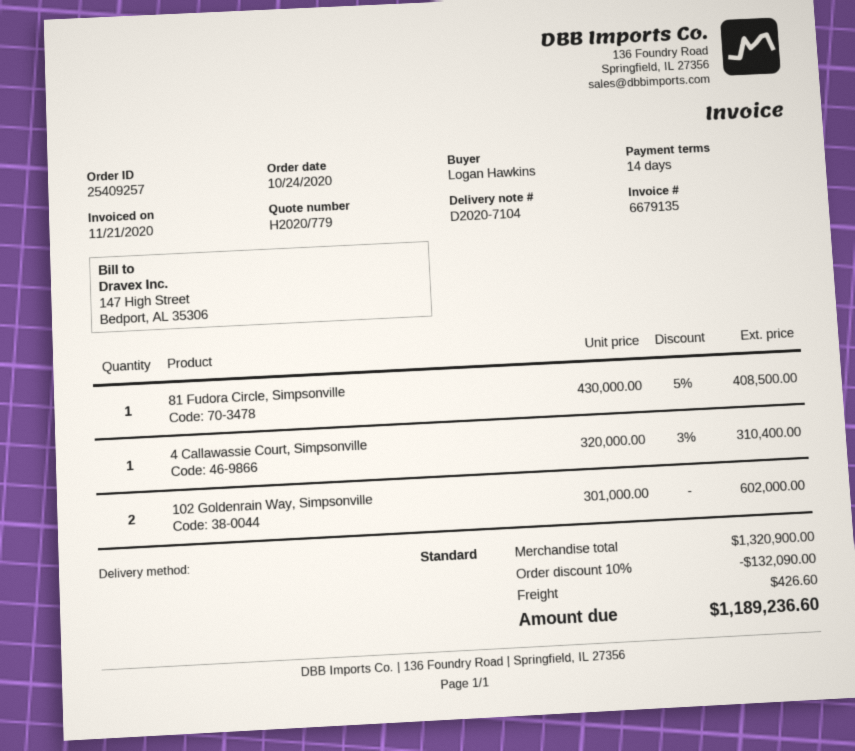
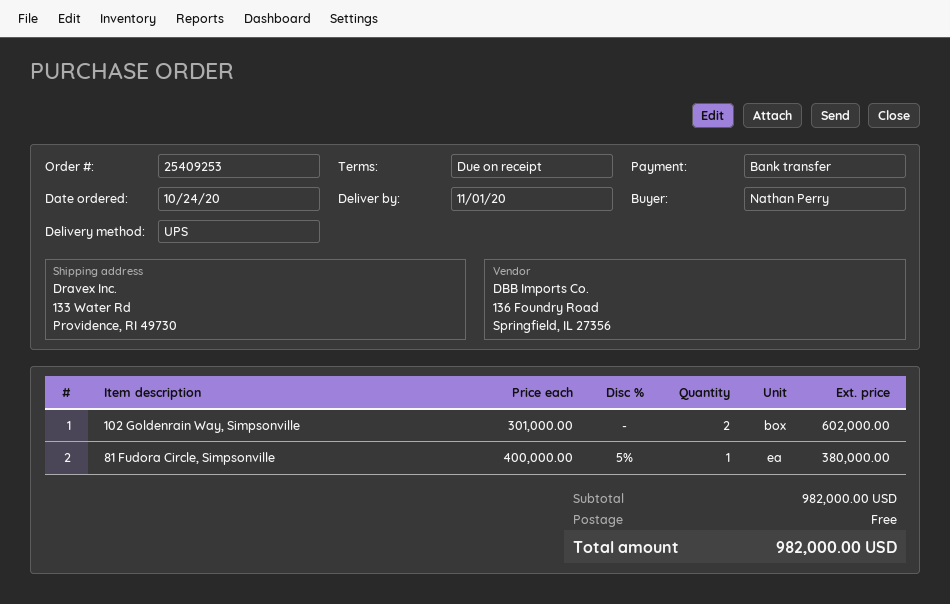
order number: 25409257 -> 25409253
payment terms: 14 days -> on receipt
ordered by: Logan Hawkins -> Nathan Perry
shipping method: standard -> UPS
81 Fudora Circle, Simpsonville: 1 x 430000.00 - 5% = 408500.00 -> 1 x 400000.00 - 5% = 380000.00
4 Callawassie Court, Simpsonville: 1 x 320000.00 - 3% = 310400.00 -> none
subtotal: 1320900.00 -> 982000.00
discount: 10% = 132090.00 -> none
shipping: 426.60 -> 0.00
total: 1189236.60 -> 982000.00

